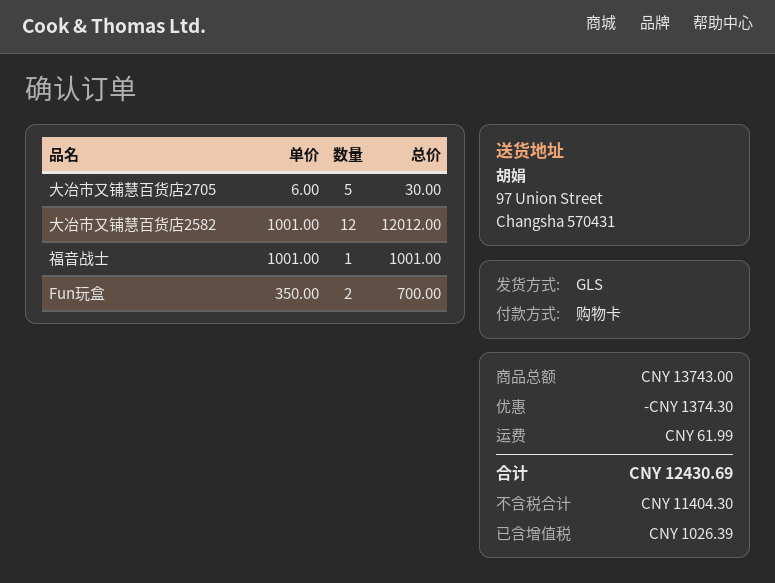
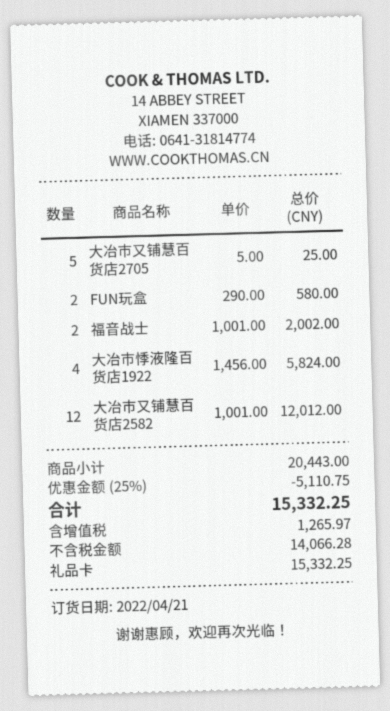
大冶市又铺慧百货店2705: 5 x 6.00 = 30.00 -> 5 x 5.00 = 25.00
福音战士: 1 x 1001.00 = 1001.00 -> 2 x 1001.00 = 2002.00
Fun玩盒: 2 x 350.00 = 700.00 -> 2 x 290.00 = 580.00
大冶市悸液隆百货店1922: none -> 4 x 1456.00 = 5824.00
subtotal: 13743.00 -> 20443.00
discount: 1374.30 -> 5110.75
shipping: 61.99 -> none
net: 11404.30 -> 14066.28
tax: 1026.39 -> 1265.97
total: 12430.69 -> 15332.25

